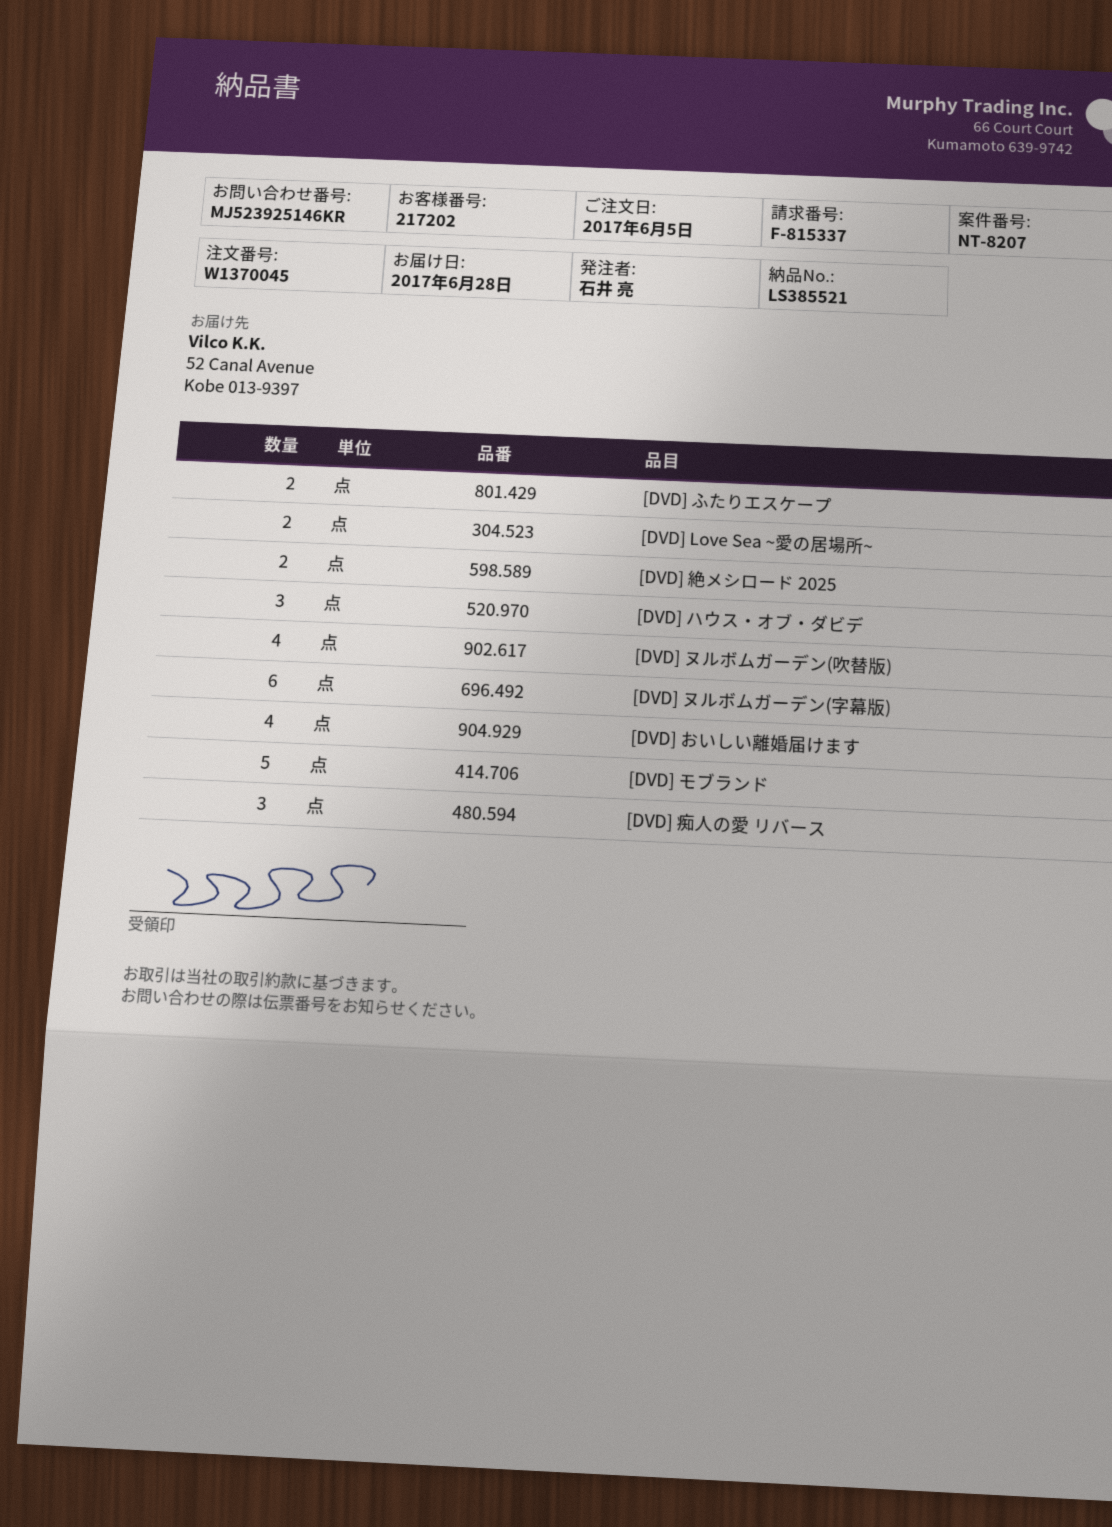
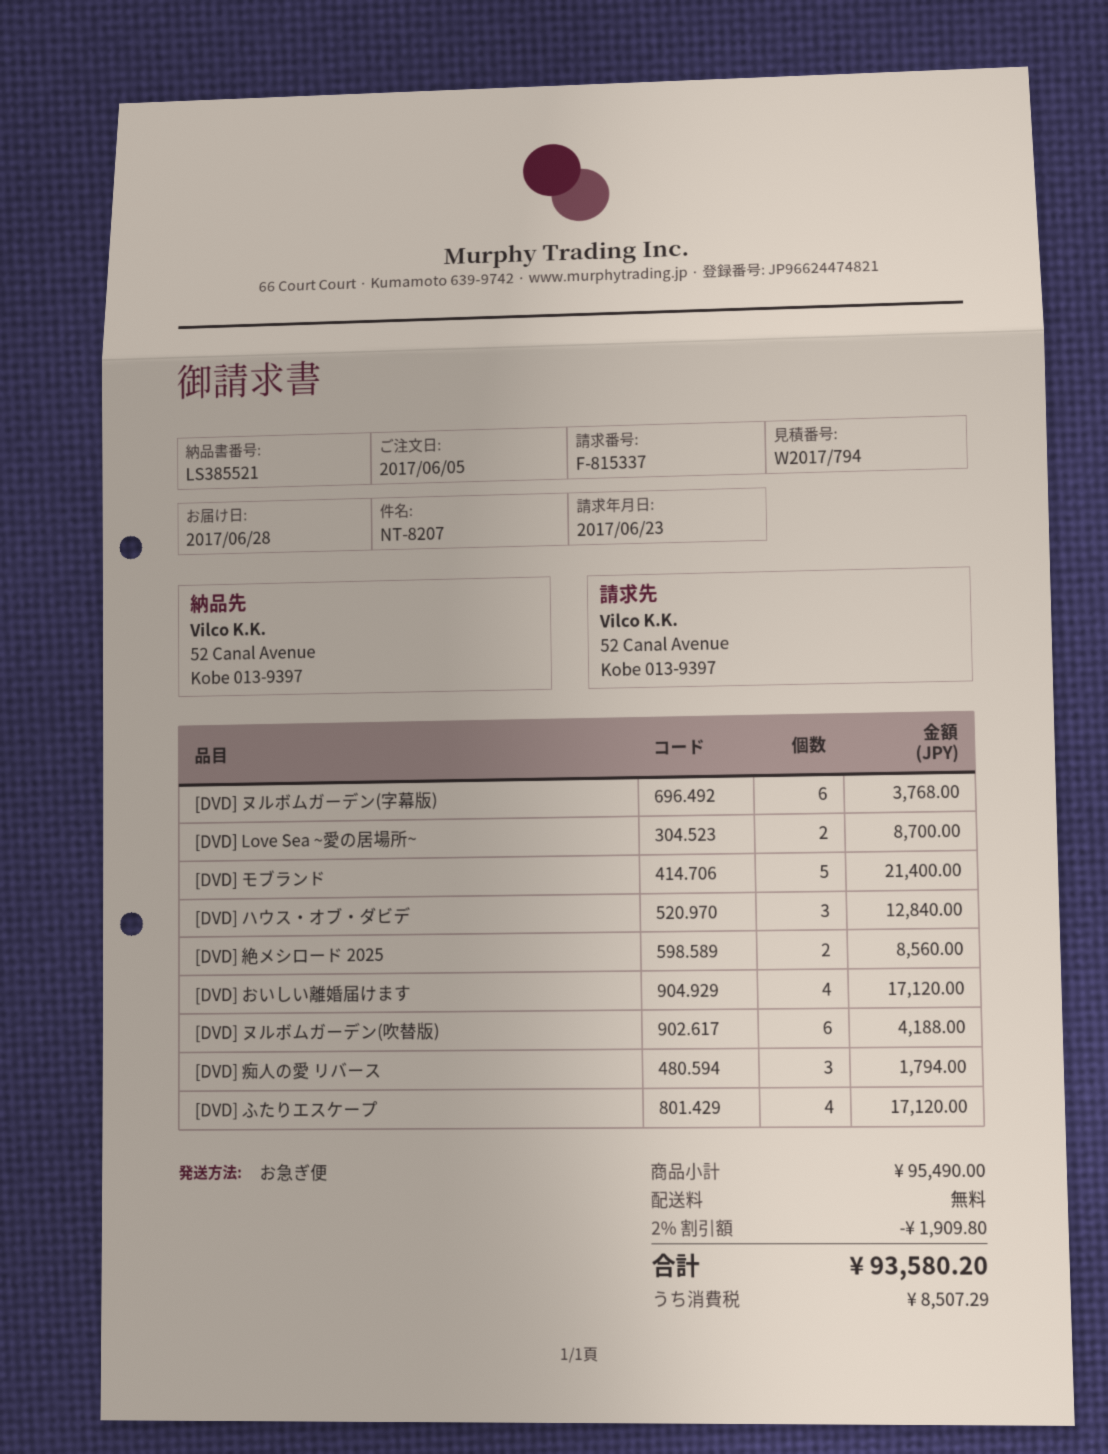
[DVD] ふたりエスケープ: 2 -> 4
[DVD] ヌルボムガーデン(吹替版): 4 -> 6

